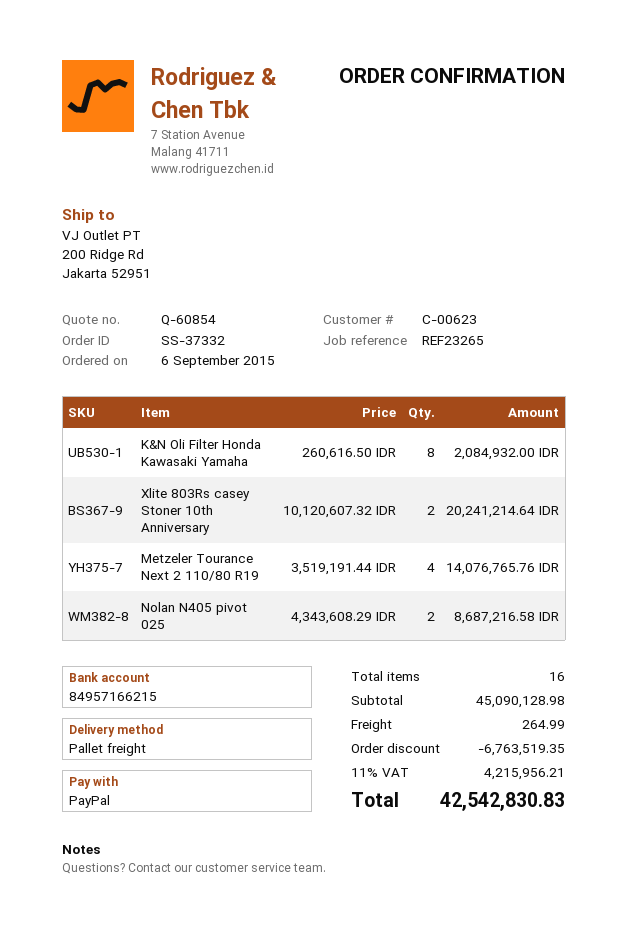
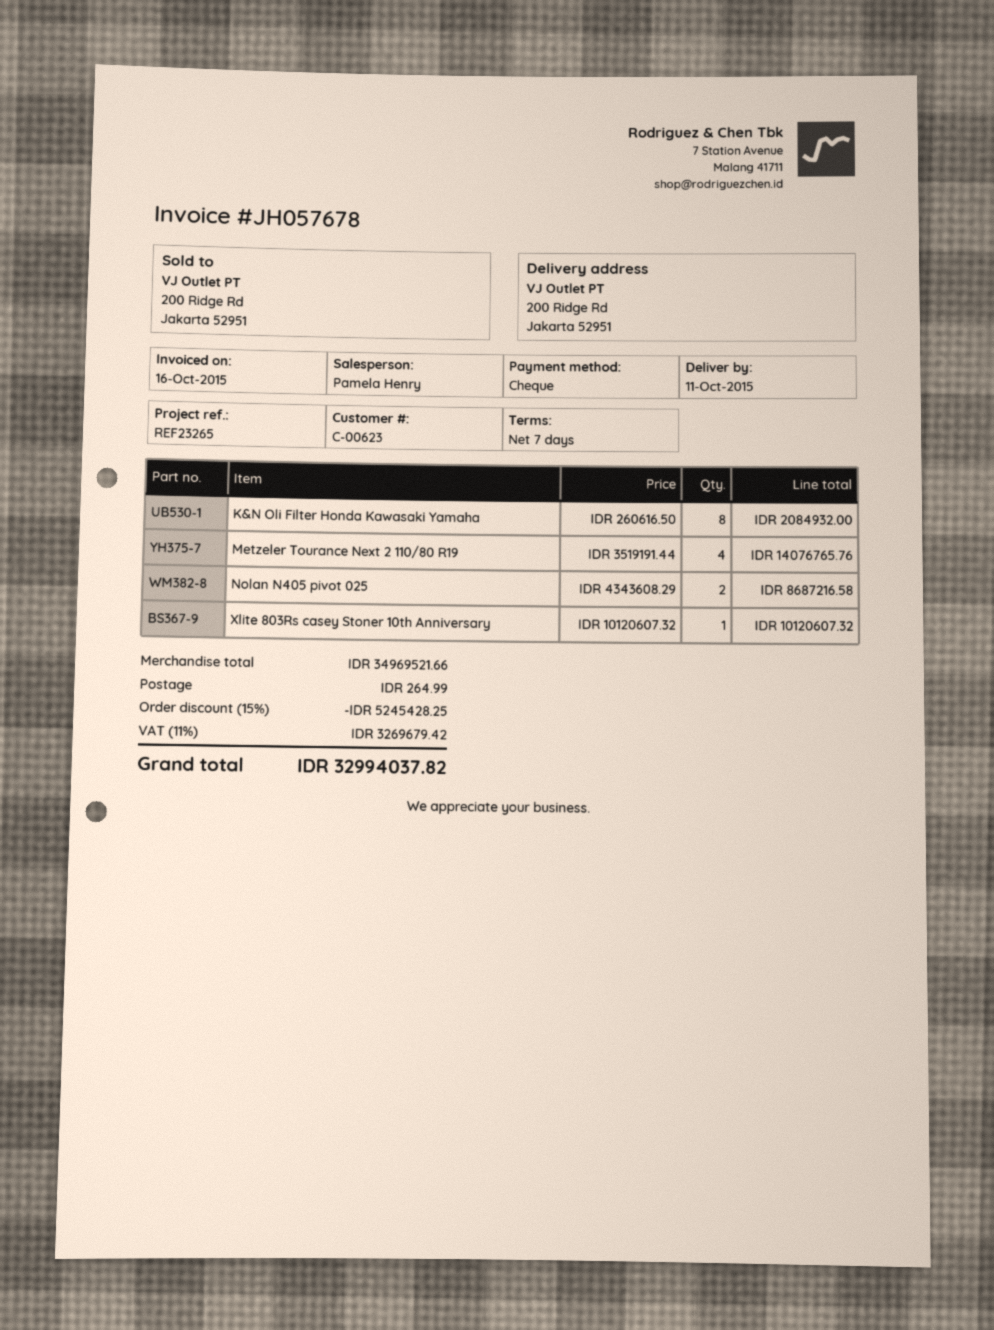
payment method: PayPal -> cheque
Xlite 803Rs casey Stoner 10th Anniversary: 2 x 10120607.32 = 20241214.64 -> 1 x 10120607.32 = 10120607.32
subtotal: 45090128.98 -> 34969521.66
discount: 6763519.35 -> 5245428.25
tax: 11% = 4215956.21 -> 11% = 3269679.42
total: 42542830.83 -> 32994037.82

